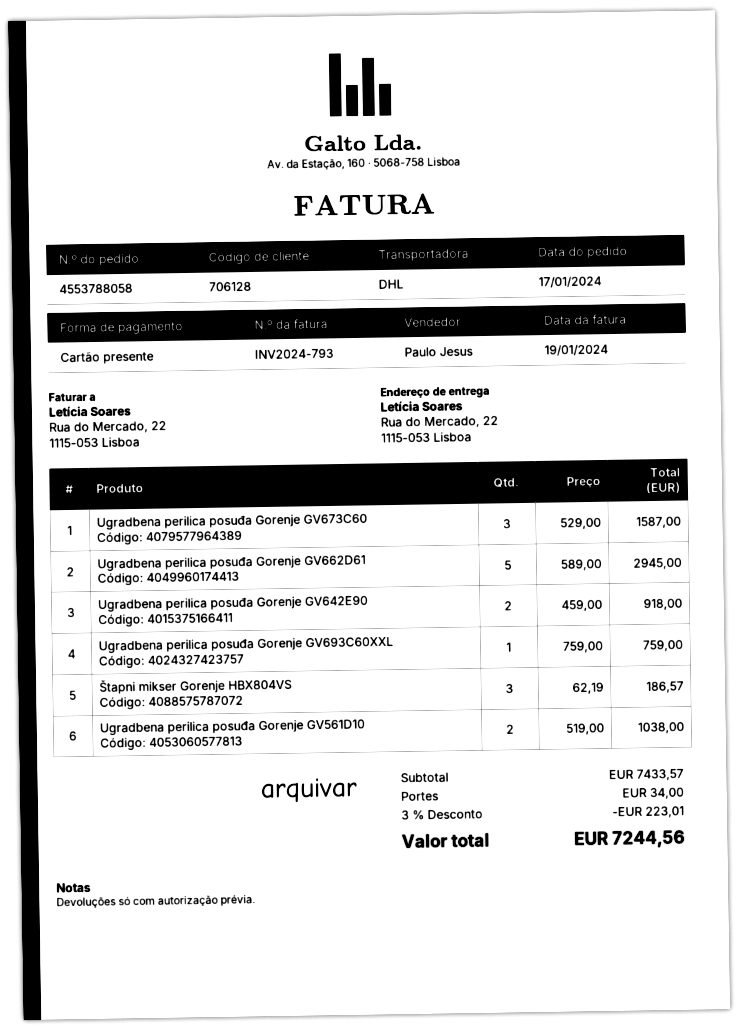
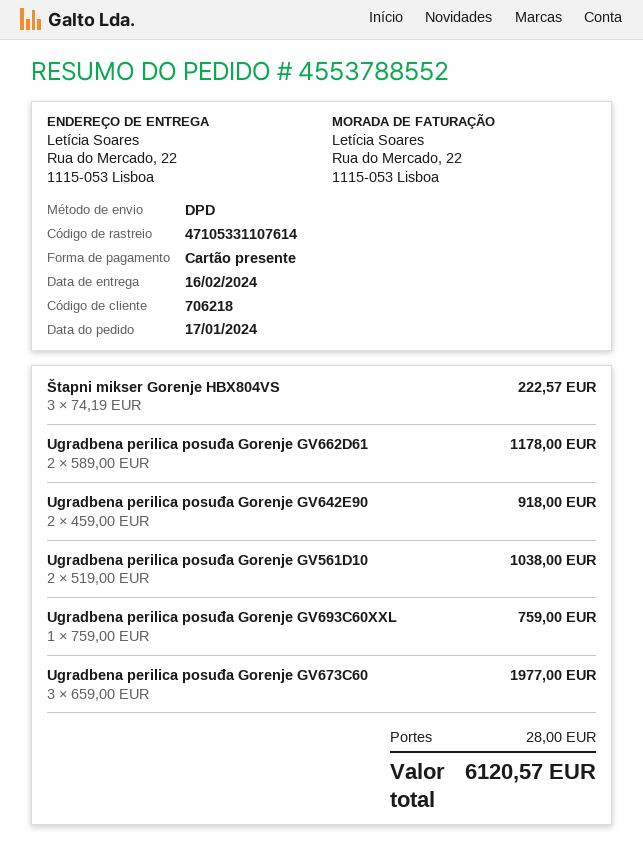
order number: 4553788058 -> 4553788552
customer number: 706128 -> 706218
shipping method: DHL -> DPD
Ugradbena perilica posuđa Gorenje GV673C60: 3 x 529.00 = 1587.00 -> 3 x 659.00 = 1977.00
Ugradbena perilica posuđa Gorenje GV662D61: 5 x 589.00 = 2945.00 -> 2 x 589.00 = 1178.00
Štapni mikser Gorenje HBX804VS: 3 x 62.19 = 186.57 -> 3 x 74.19 = 222.57
discount: 3% = 223.01 -> none
shipping: 34.00 -> 28.00
total: 7244.56 -> 6120.57

